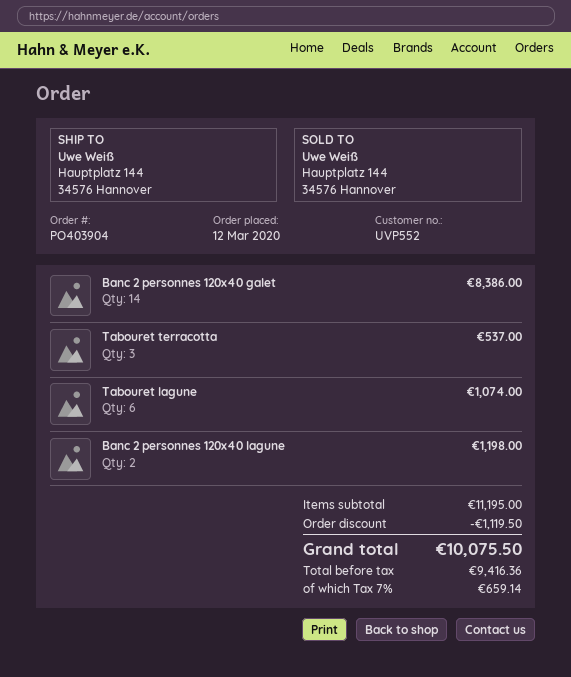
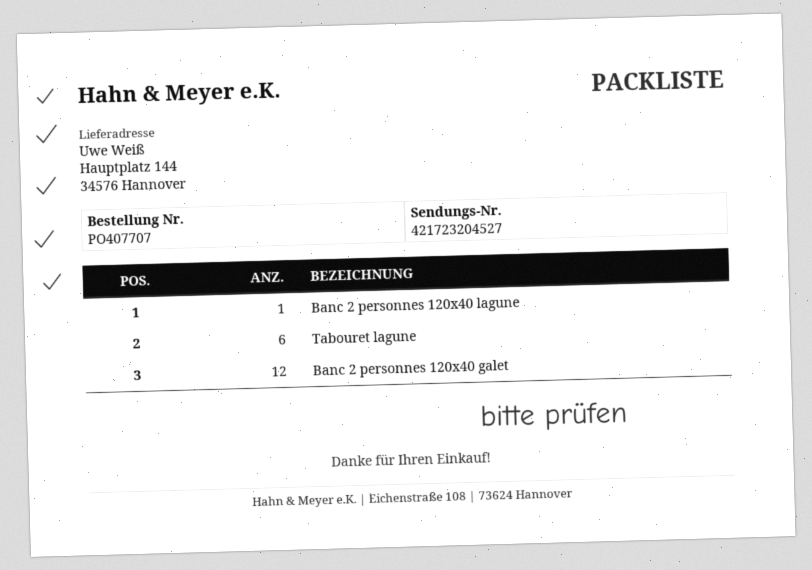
order number: PO403904 -> PO407707
Banc 2 personnes 120x40 galet: 14 -> 12
Tabouret terracotta: 3 -> none
Banc 2 personnes 120x40 lagune: 2 -> 1

